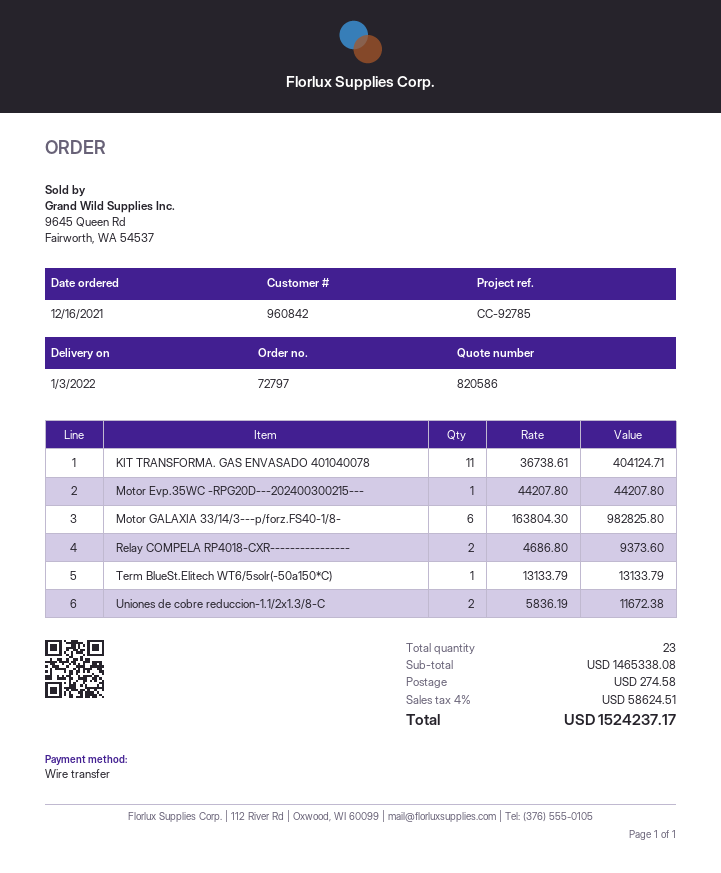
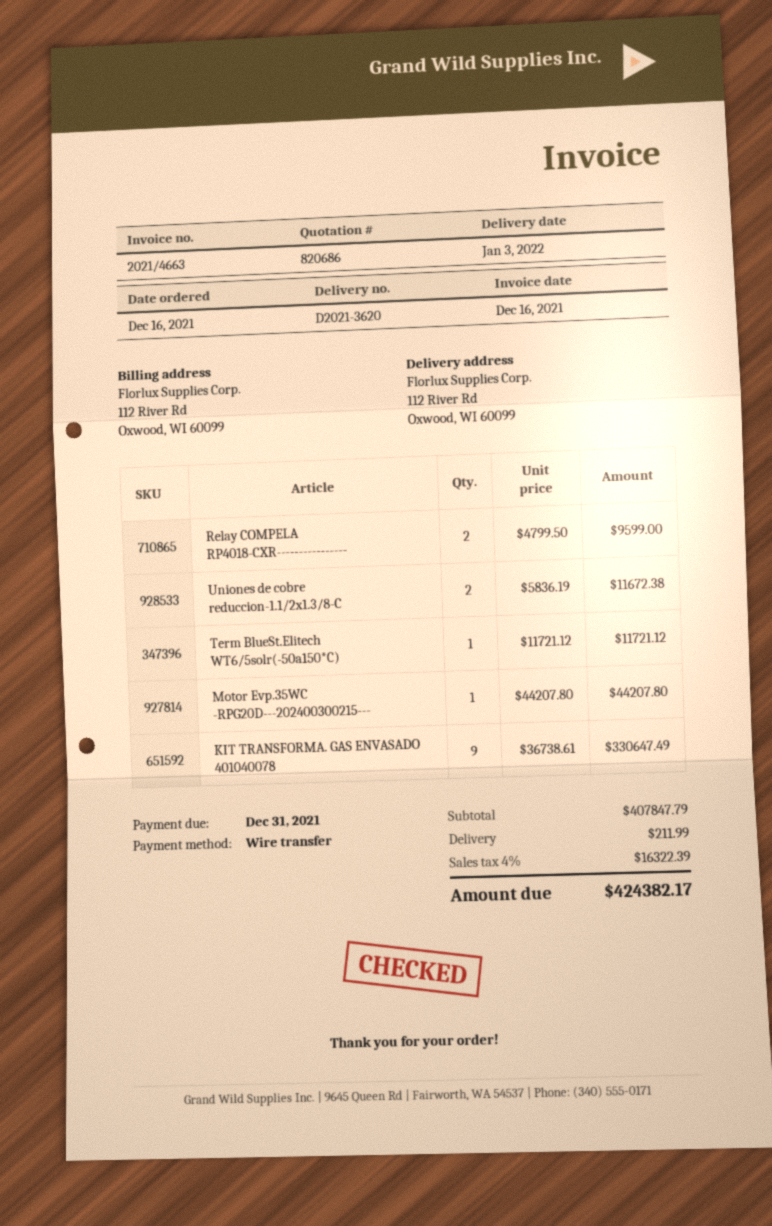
quote number: 820586 -> 820686
KIT TRANSFORMA. GAS ENVASADO 401040078: 11 x 36738.61 = 404124.71 -> 9 x 36738.61 = 330647.49
Motor GALAXIA 33/14/3---p/forz.FS40-1/8-: 6 x 163804.30 = 982825.80 -> none
Relay COMPELA RP4018-CXR----------------: 2 x 4686.80 = 9373.60 -> 2 x 4799.50 = 9599.00
Term BlueSt.Elitech WT6/5solr(-50a150*C): 1 x 13133.79 = 13133.79 -> 1 x 11721.12 = 11721.12
subtotal: 1465338.08 -> 407847.79
shipping: 274.58 -> 211.99
tax: 4% = 58624.51 -> 4% = 16322.39
total: 1524237.17 -> 424382.17

